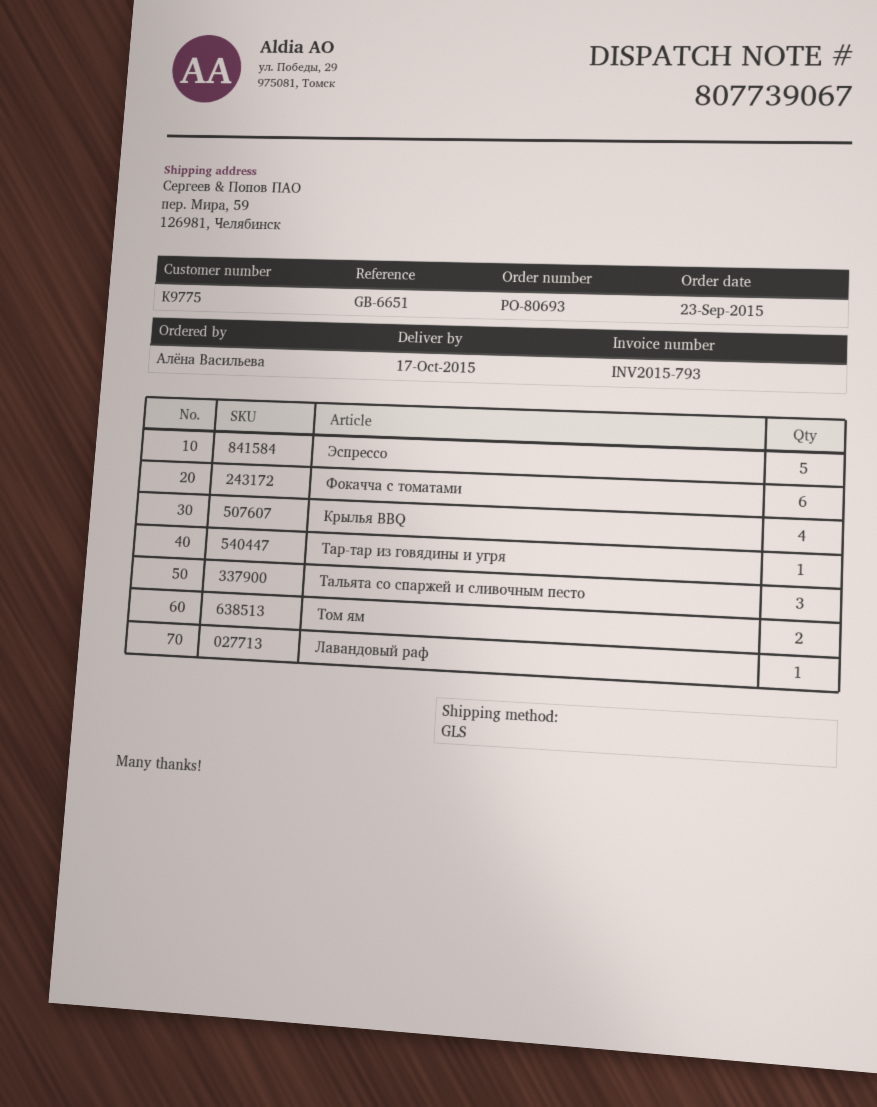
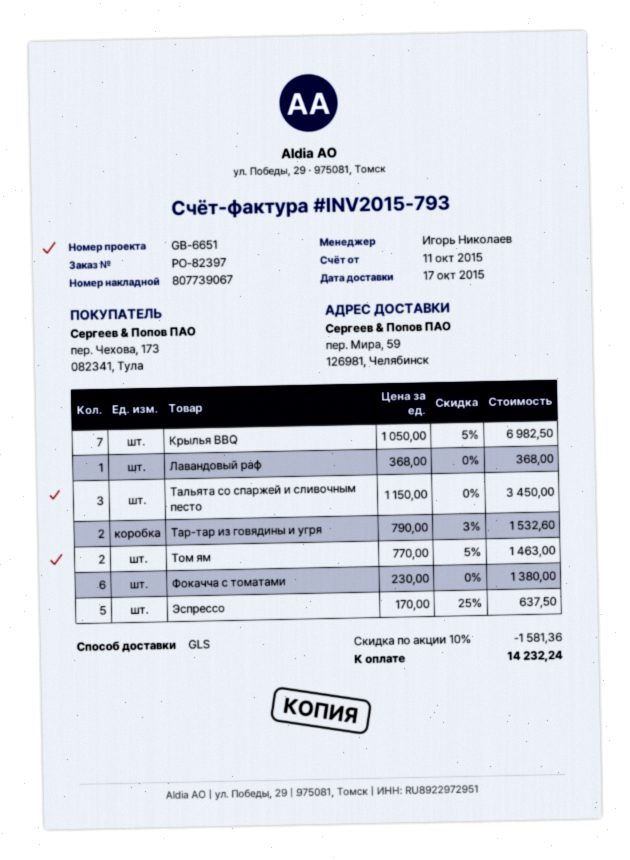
order number: PO-80693 -> PO-82397
Крылья BBQ: 4 -> 7
Тар-тар из говядины и угря: 1 -> 2

